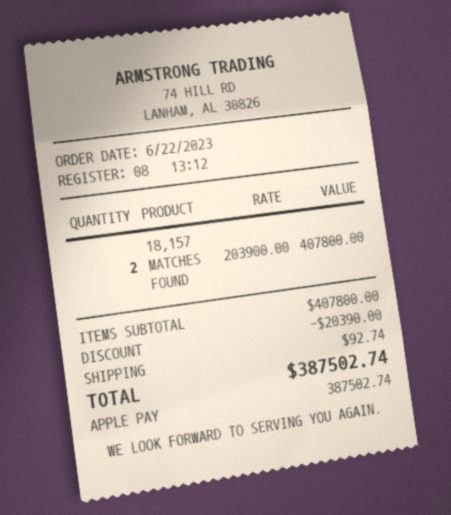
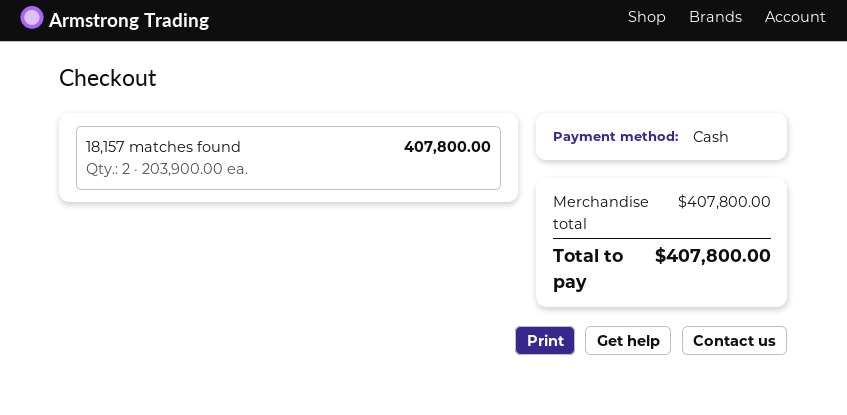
payment method: Apple Pay -> cash
discount: 20390.00 -> none
shipping: 92.74 -> none
total: 387502.74 -> 407800.00

